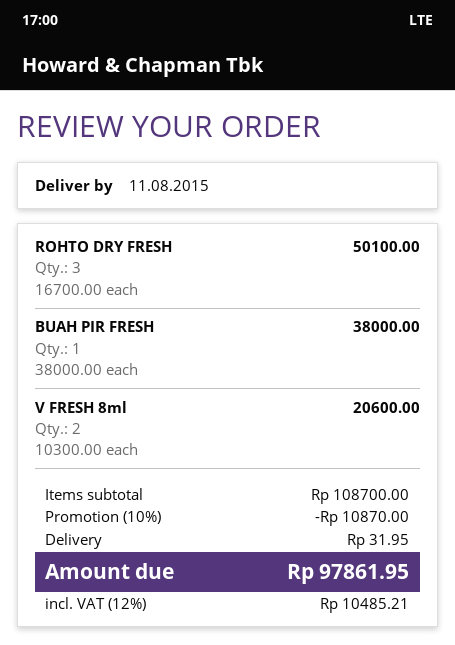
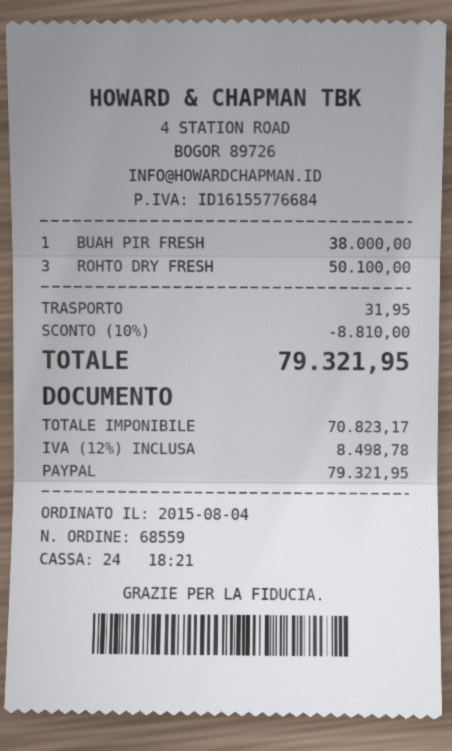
V FRESH 8ml: 2 for 20600.00 -> none
discount: 10% = 10870.00 -> 10% = 8810.00
tax: 12% = 10485.21 -> 12% = 8498.78
total: 97861.95 -> 79321.95

